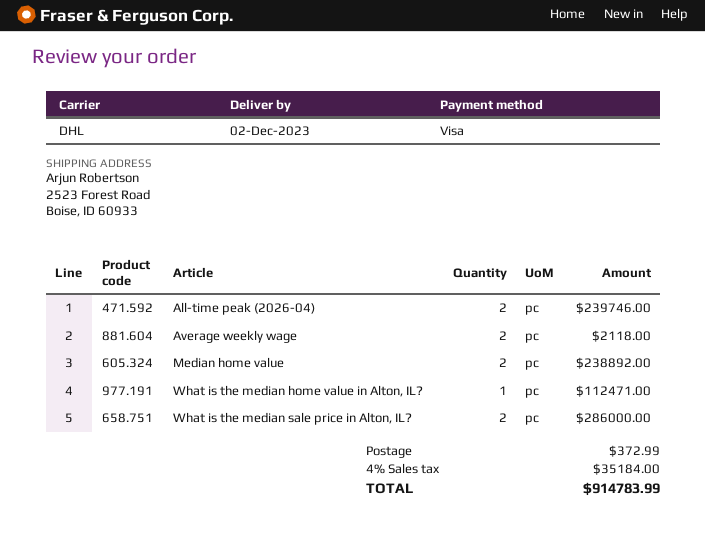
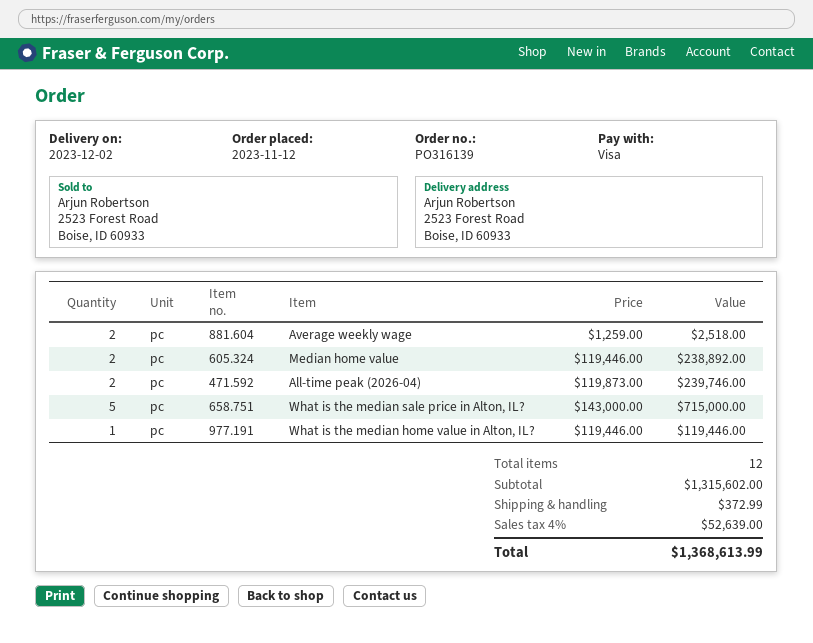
Average weekly wage: 2 for 2118.00 -> 2 for 2518.00
What is the median home value in Alton, IL?: 1 for 112471.00 -> 1 for 119446.00
What is the median sale price in Alton, IL?: 2 for 286000.00 -> 5 for 715000.00
tax: 4% = 35184.00 -> 4% = 52639.00
total: 914783.99 -> 1368613.99

